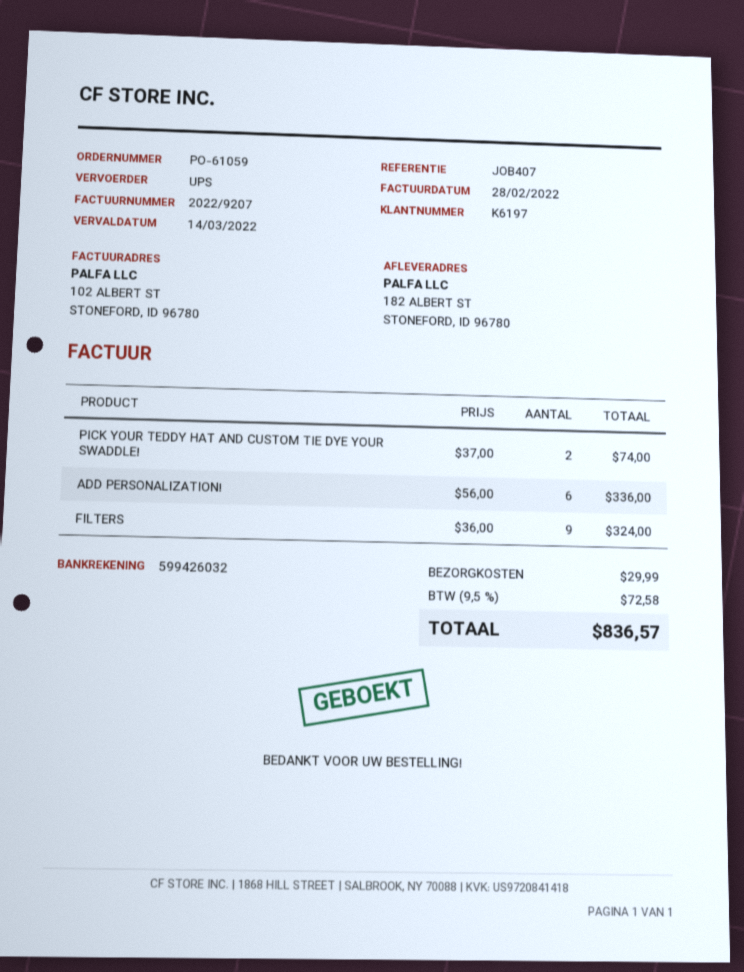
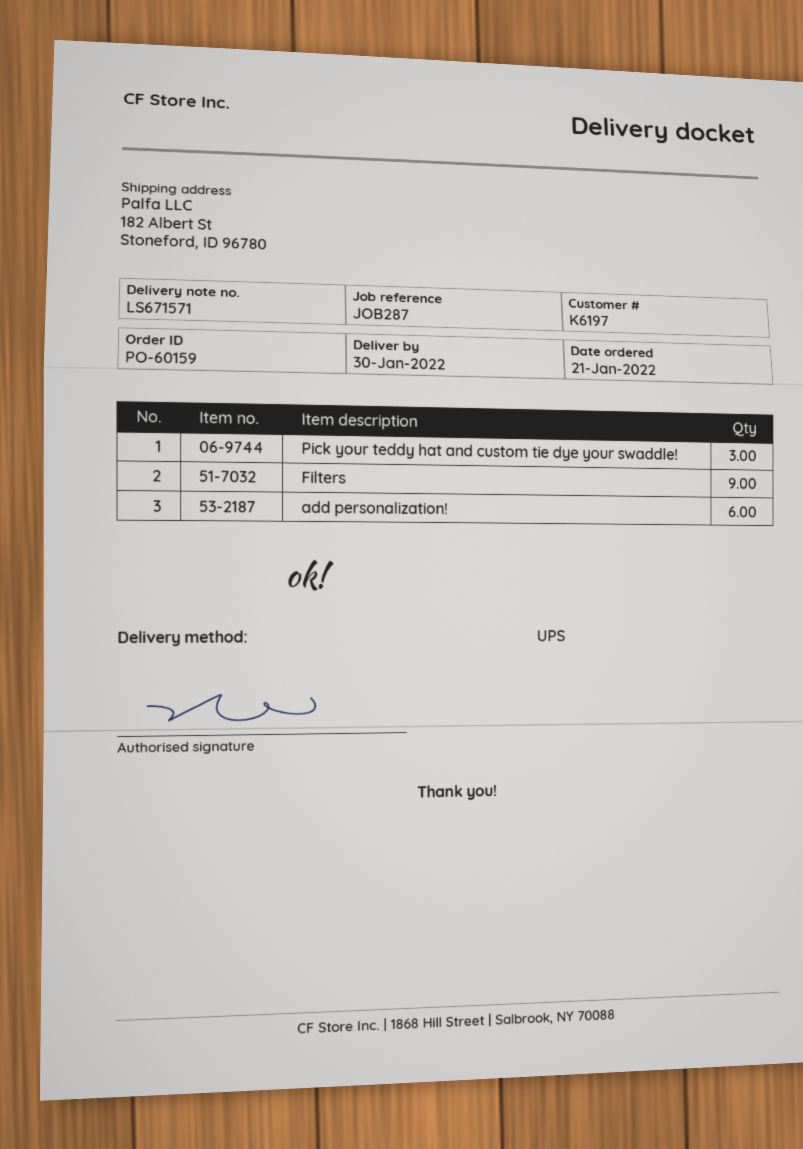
order number: PO-61059 -> PO-60159
reference: JOB407 -> JOB287
PICK YOUR TEDDY HAT AND CUSTOM TIE DYE YOUR SWADDLE!: 2 -> 3

